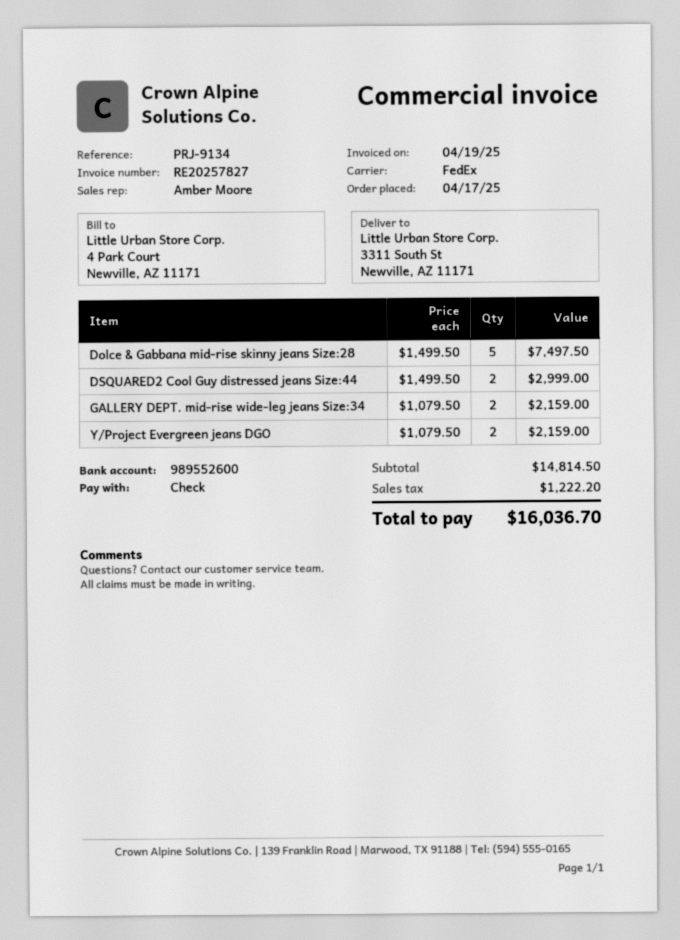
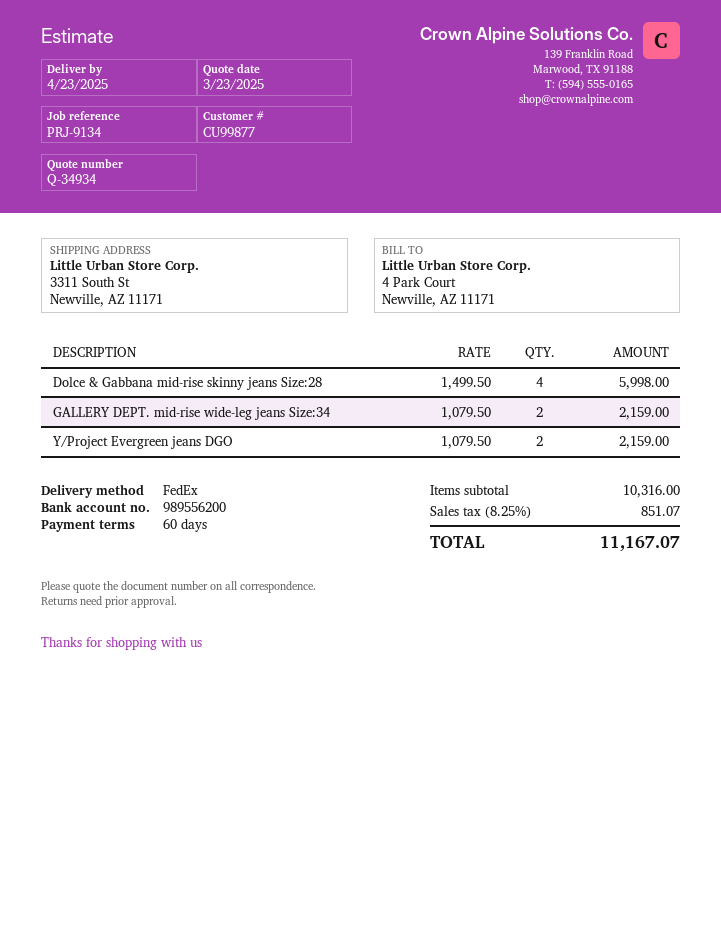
bank account: 989552600 -> 989556200
Dolce & Gabbana mid-rise skinny jeans Size:28: 5 x 1499.50 = 7497.50 -> 4 x 1499.50 = 5998.00
DSQUARED2 Cool Guy distressed jeans Size:44: 2 x 1499.50 = 2999.00 -> none
subtotal: 14814.50 -> 10316.00
tax: 1222.20 -> 851.07
total: 16036.70 -> 11167.07

